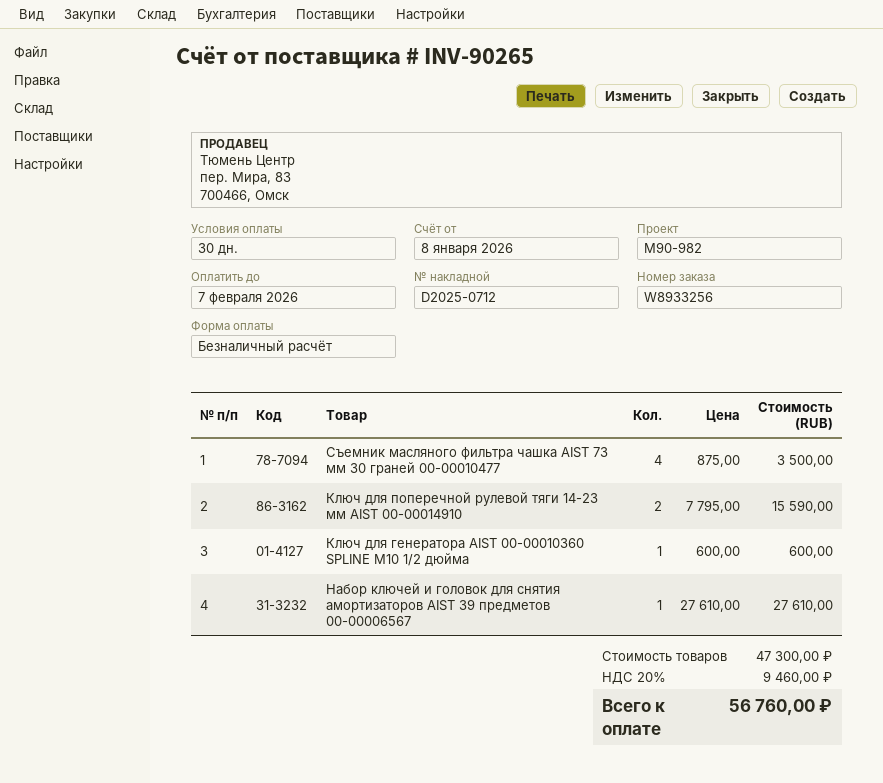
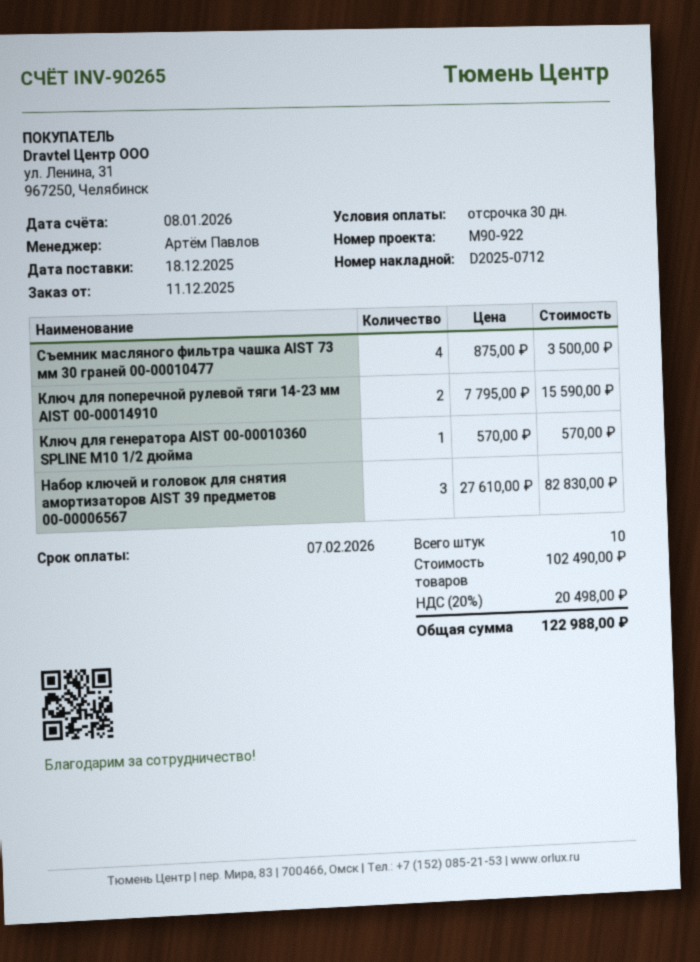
reference: M90-982 -> M90-922
Ключ для генератора AIST 00-00010360 SPLINE M10 1/2 дюйма: 1 x 600.00 = 600.00 -> 1 x 570.00 = 570.00
Набор ключей и головок для снятия амортизаторов AIST 39 предметов 00-00006567: 1 x 27610.00 = 27610.00 -> 3 x 27610.00 = 82830.00
subtotal: 47300.00 -> 102490.00
tax: 20% = 9460.00 -> 20% = 20498.00
total: 56760.00 -> 122988.00

